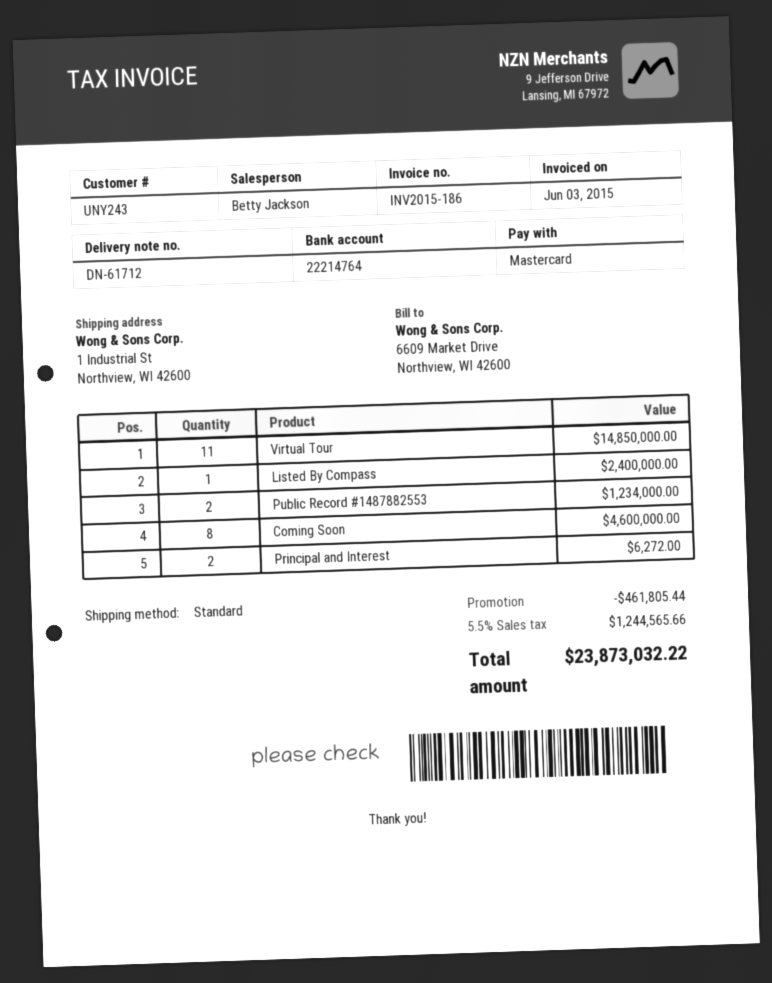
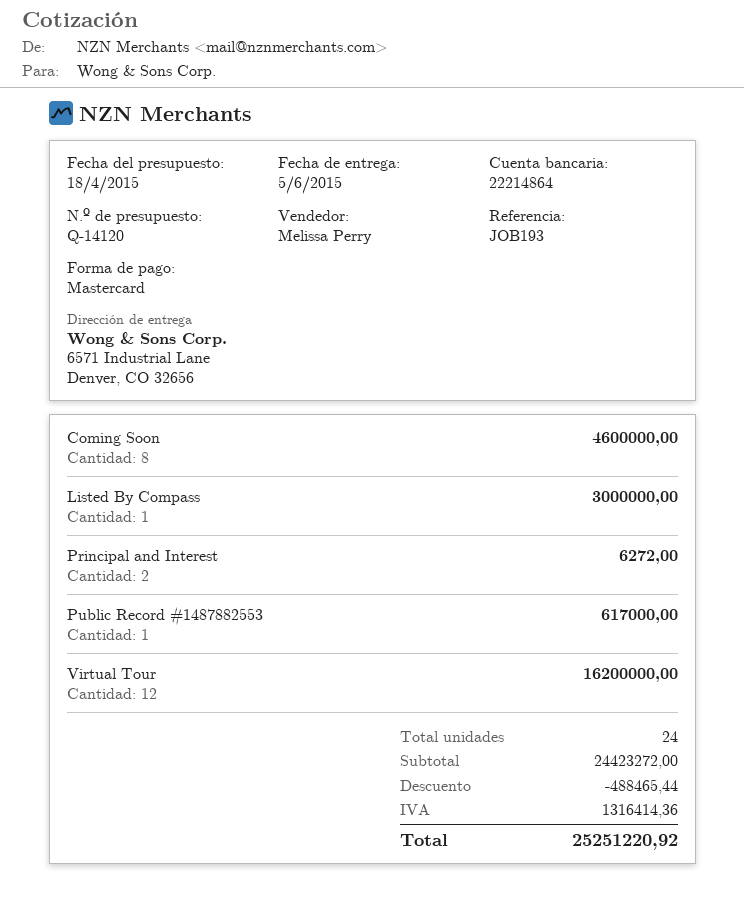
sales rep: Betty Jackson -> Melissa Perry
bank account: 22214764 -> 22214864
ship to: 1 Industrial St, Northview, WI 42600 -> 6571 Industrial Lane, Denver, CO 32656
Virtual Tour: 11 for 14850000.00 -> 12 for 16200000.00
Listed By Compass: 1 for 2400000.00 -> 1 for 3000000.00
Public Record #1487882553: 2 for 1234000.00 -> 1 for 617000.00
discount: 461805.44 -> 488465.44
tax: 1244565.66 -> 1316414.36
total: 23873032.22 -> 25251220.92

